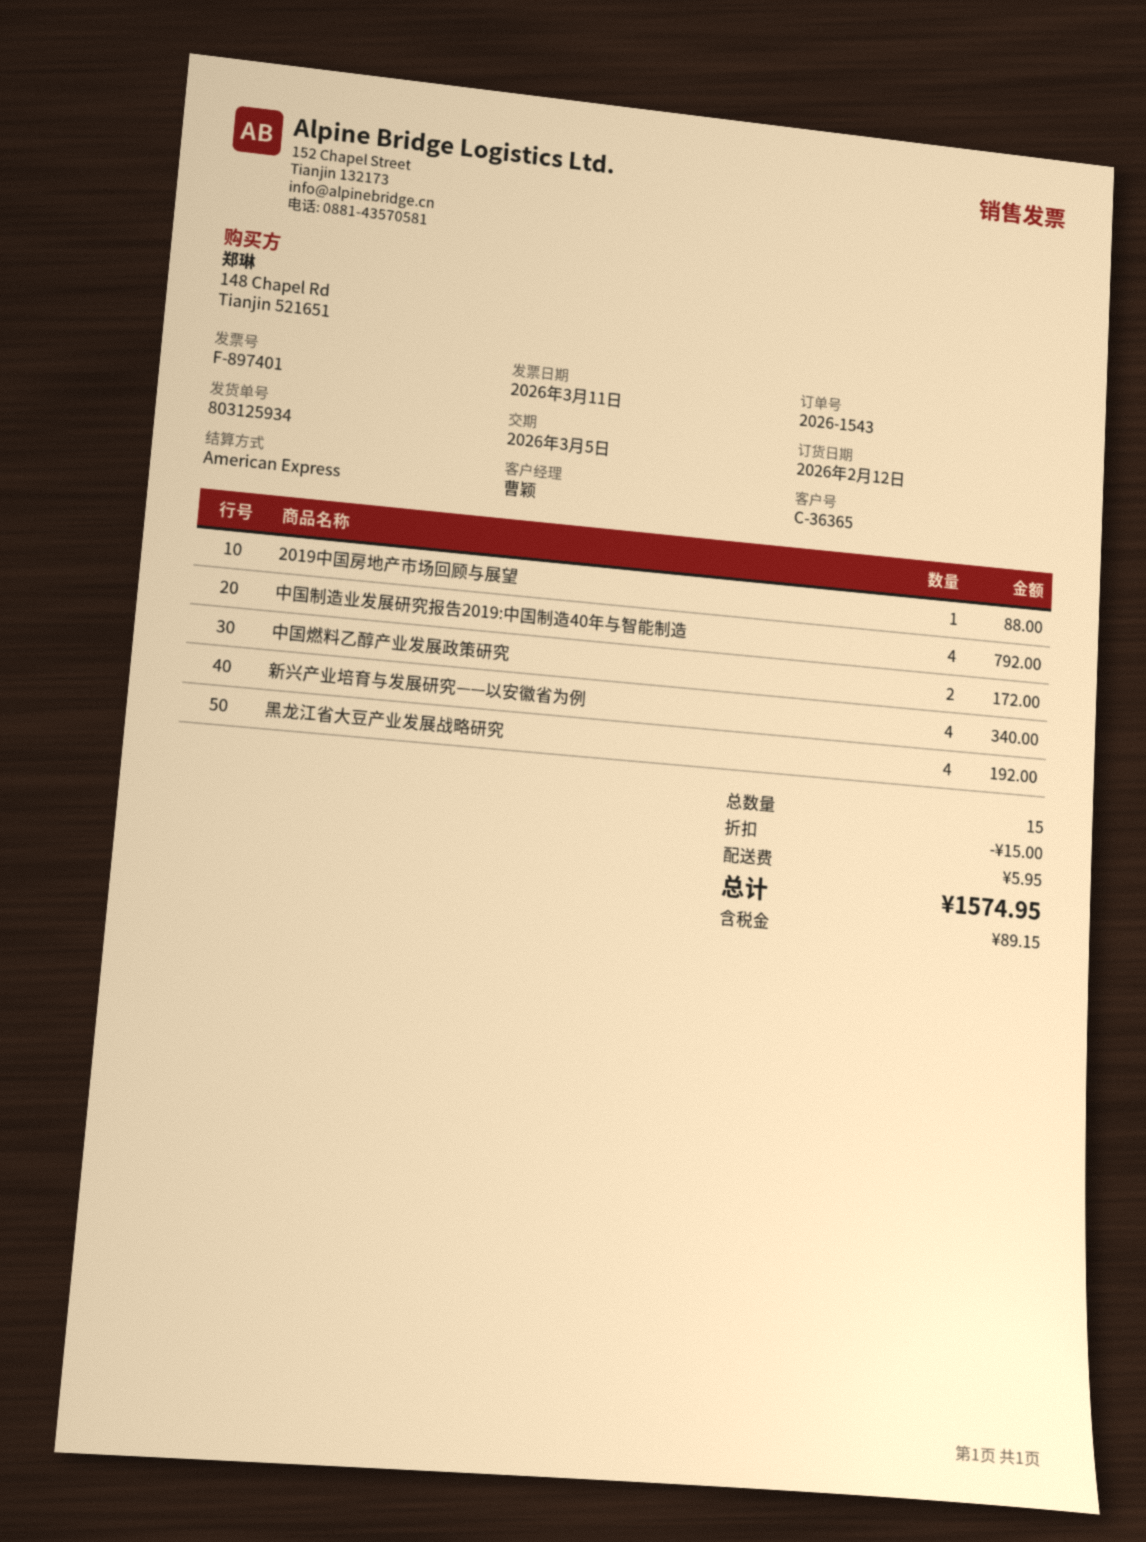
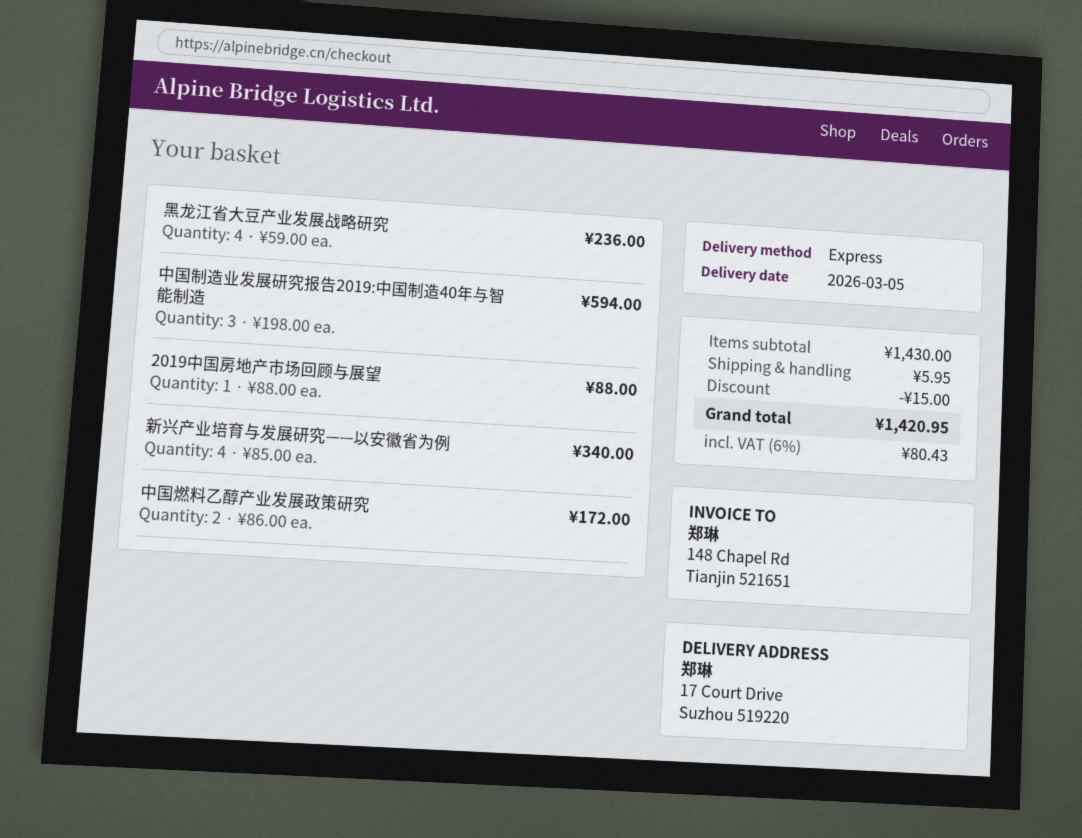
中国制造业发展研究报告2019:中国制造40年与智能制造: 4 for 792.00 -> 3 for 594.00
黑龙江省大豆产业发展战略研究: 4 for 192.00 -> 4 for 236.00
tax: 89.15 -> 80.43
total: 1574.95 -> 1420.95

